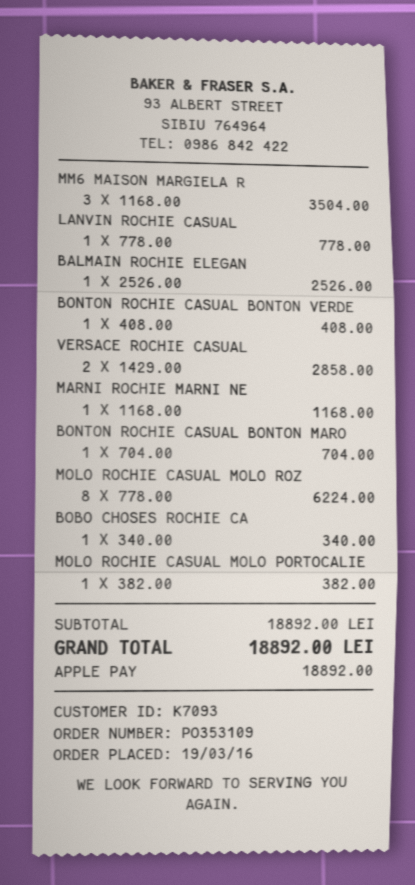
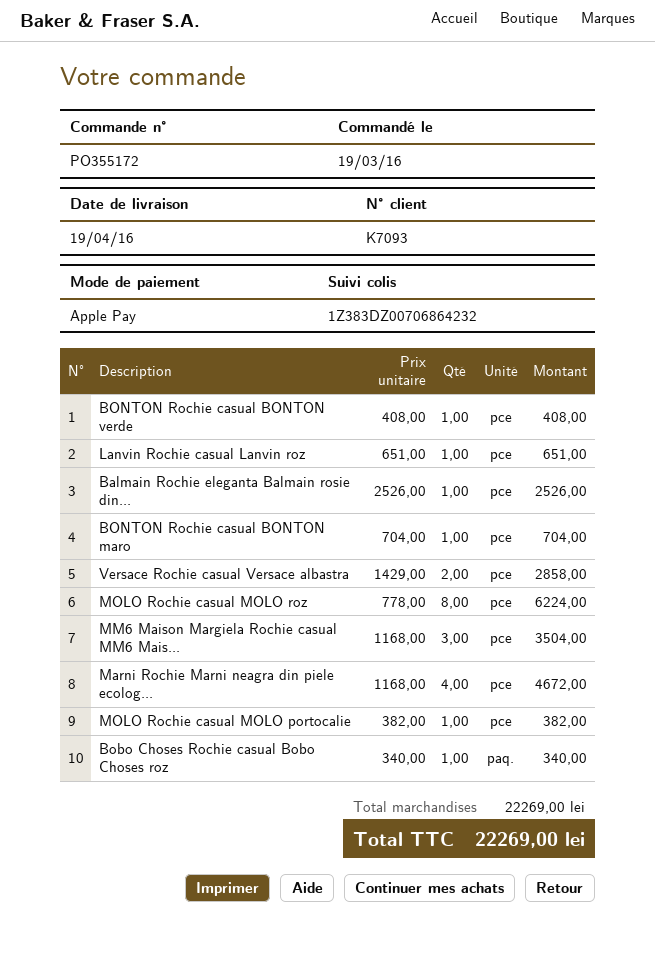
order number: PO353109 -> PO355172
LANVIN ROCHIE CASUAL: 1 x 778.00 = 778.00 -> 1 x 651.00 = 651.00
MARNI ROCHIE MARNI NE: 1 x 1168.00 = 1168.00 -> 4 x 1168.00 = 4672.00
subtotal: 18892.00 -> 22269.00
total: 18892.00 -> 22269.00

